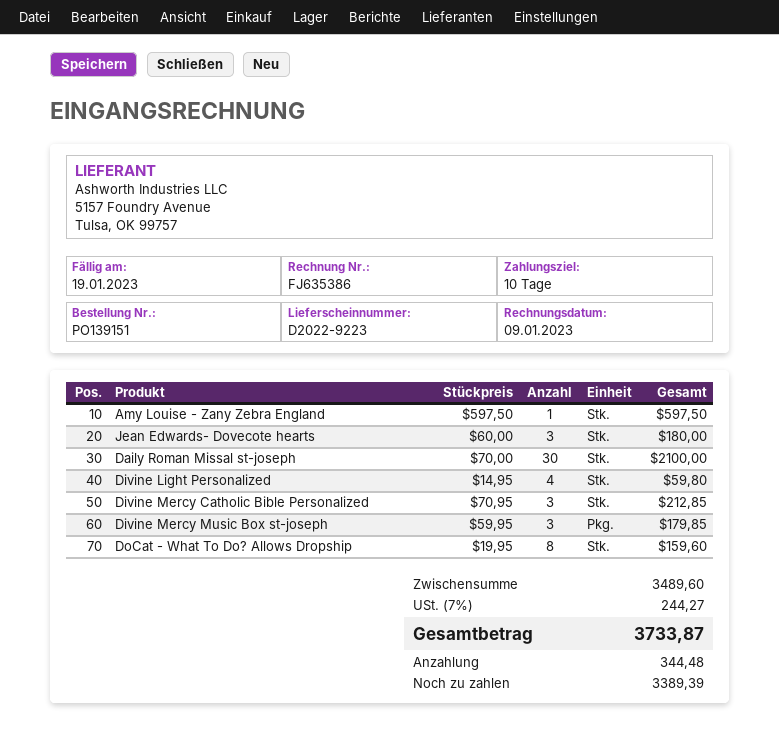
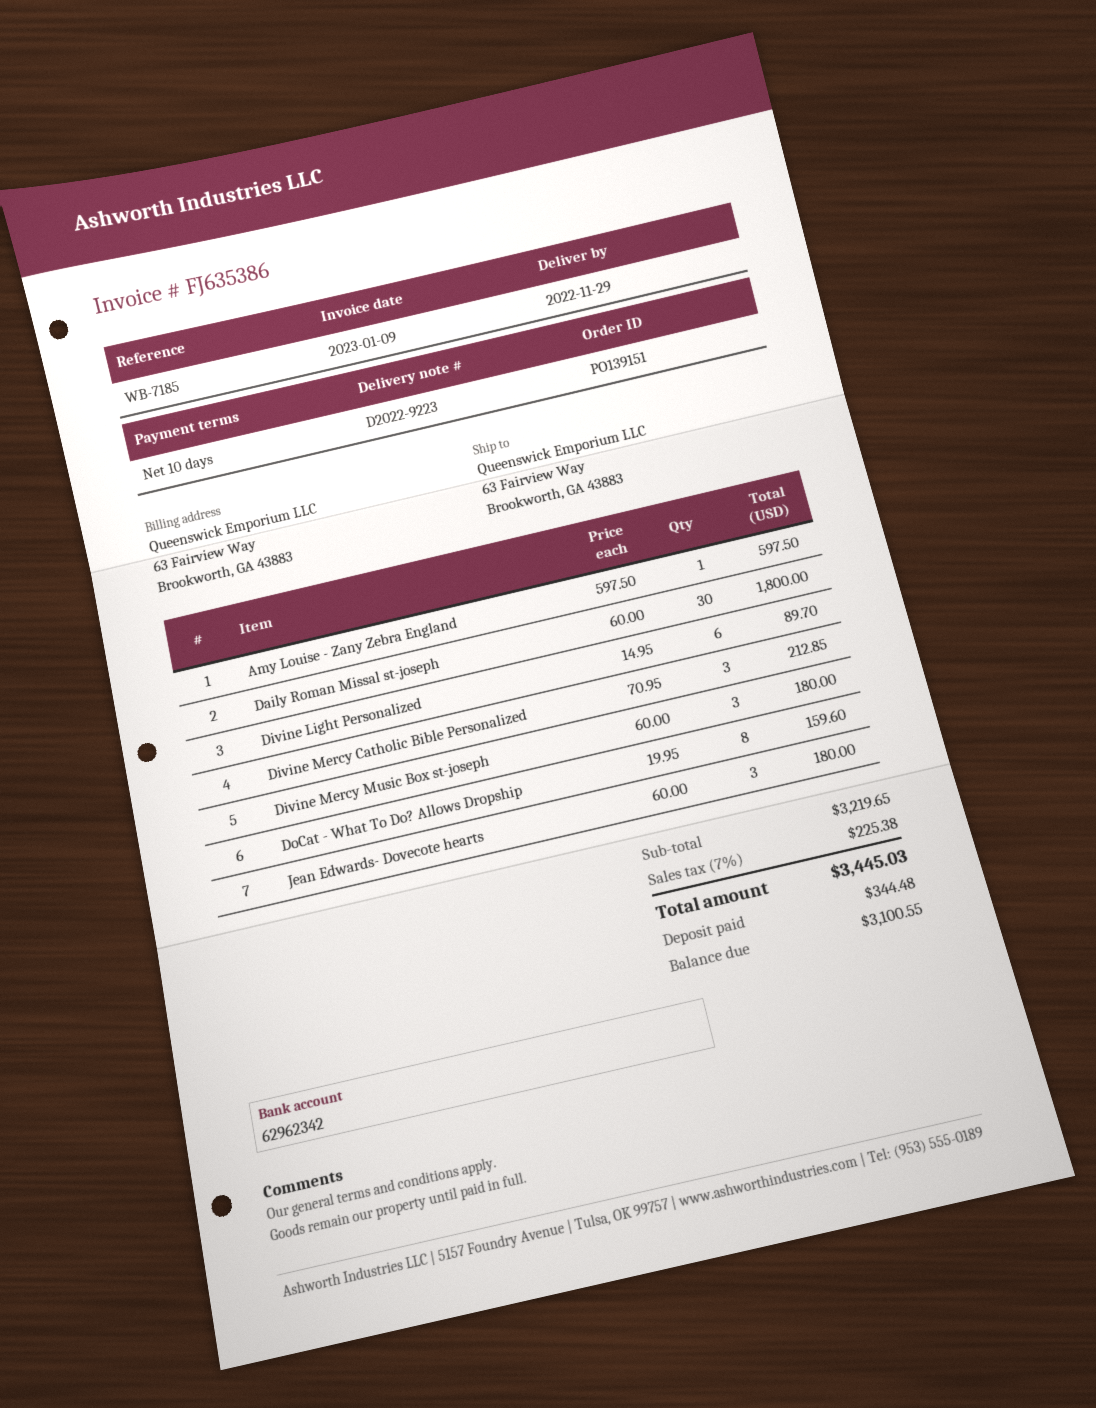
Daily Roman Missal st-joseph: 30 x 70.00 = 2100.00 -> 30 x 60.00 = 1800.00
Divine Light Personalized: 4 x 14.95 = 59.80 -> 6 x 14.95 = 89.70
Divine Mercy Music Box st-joseph: 3 x 59.95 = 179.85 -> 3 x 60.00 = 180.00
subtotal: 3489.60 -> 3219.65
tax: 7% = 244.27 -> 7% = 225.38
total: 3733.87 -> 3445.03
balance: 3389.39 -> 3100.55

